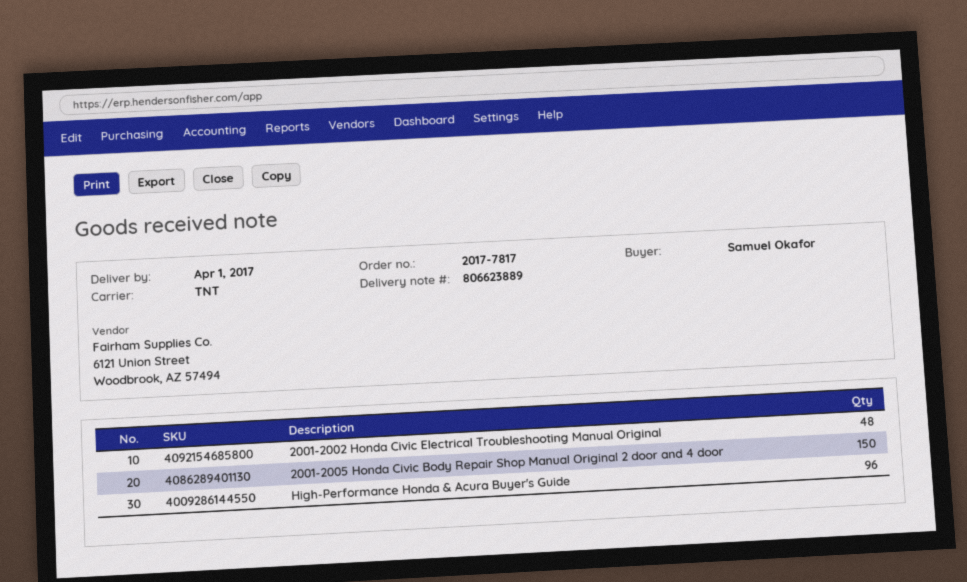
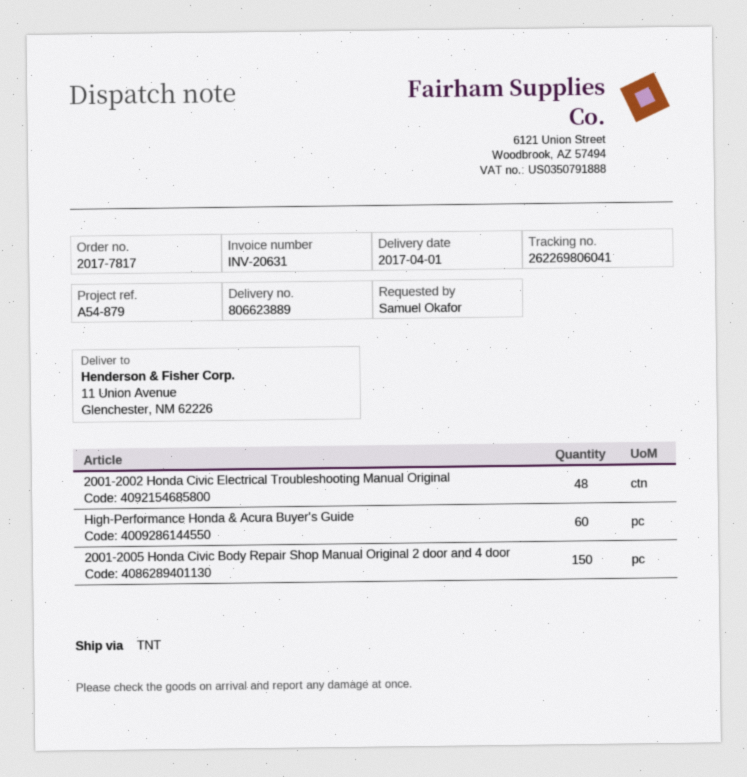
High-Performance Honda & Acura Buyer's Guide: 96 -> 60

